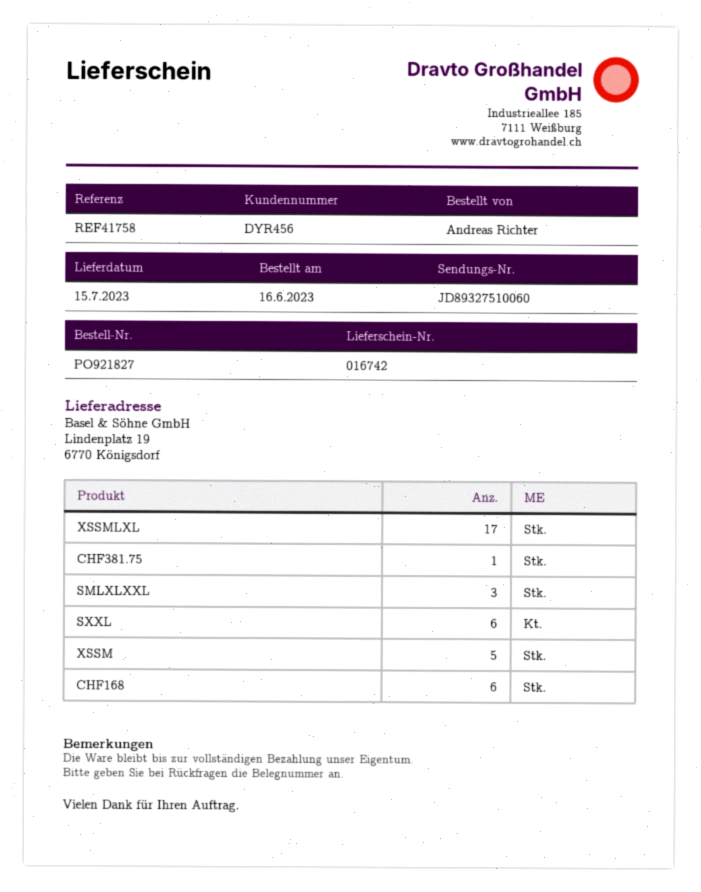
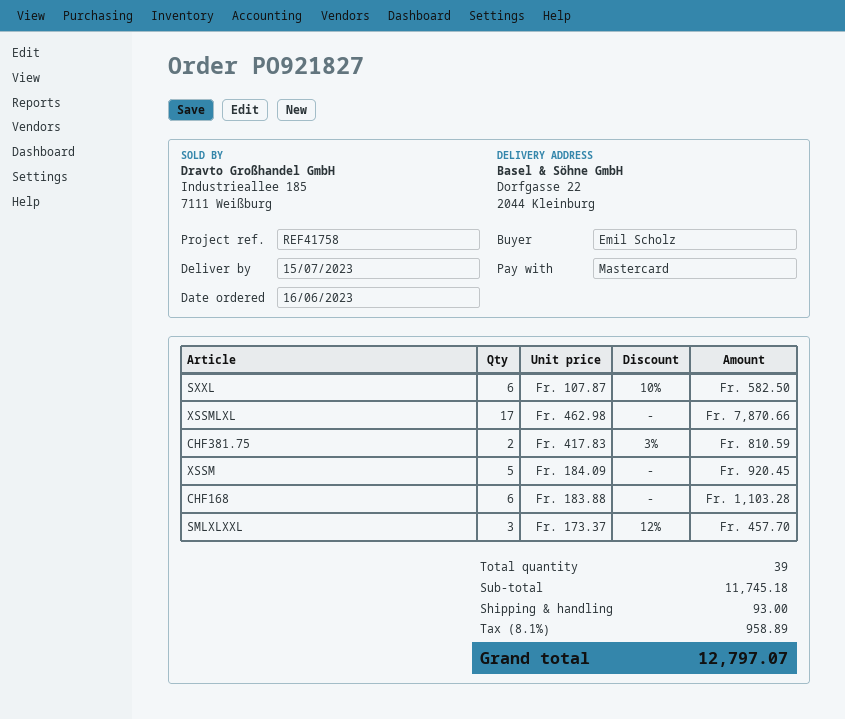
ordered by: Andreas Richter -> Emil Scholz
ship to: Lindenplatz 19, 6770 Königsdorf -> Dorfgasse 22, 2044 Kleinburg
CHF381.75: 1 -> 2

